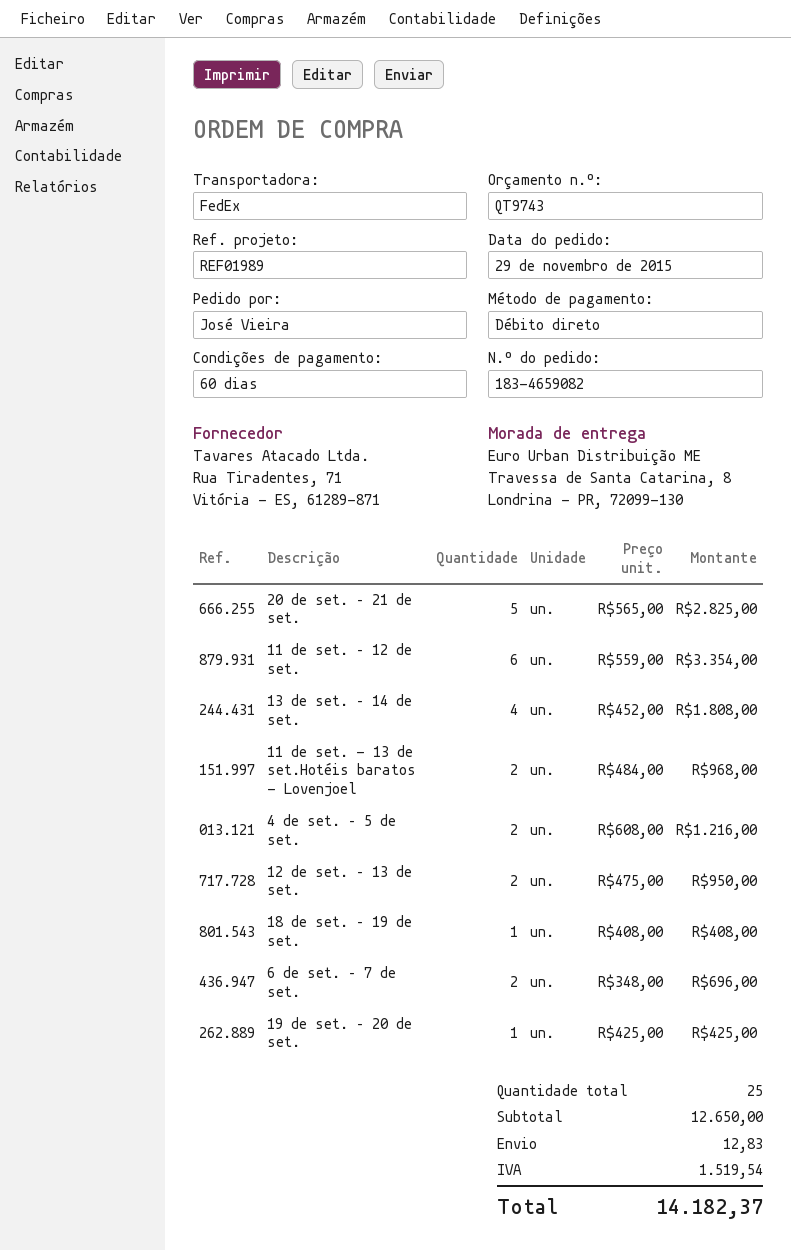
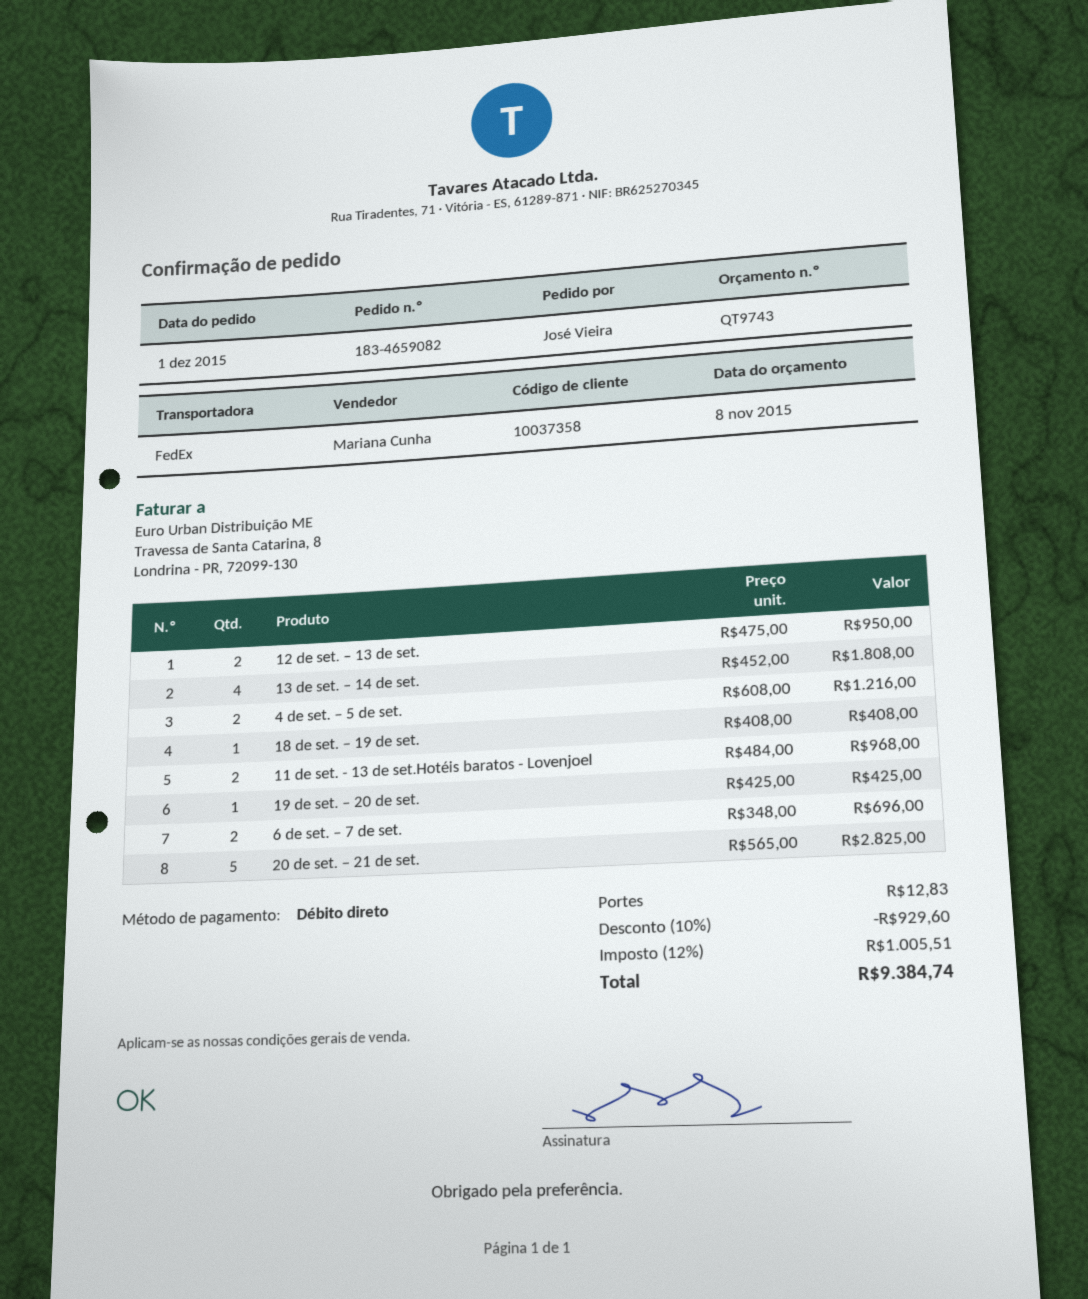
order date: 2015-11-29 -> 2015-12-01
11 de set. – 12 de set.: 6 x 559.00 = 3354.00 -> none
discount: none -> 10% = 929.60
tax: 1519.54 -> 1005.51
total: 14182.37 -> 9384.74

